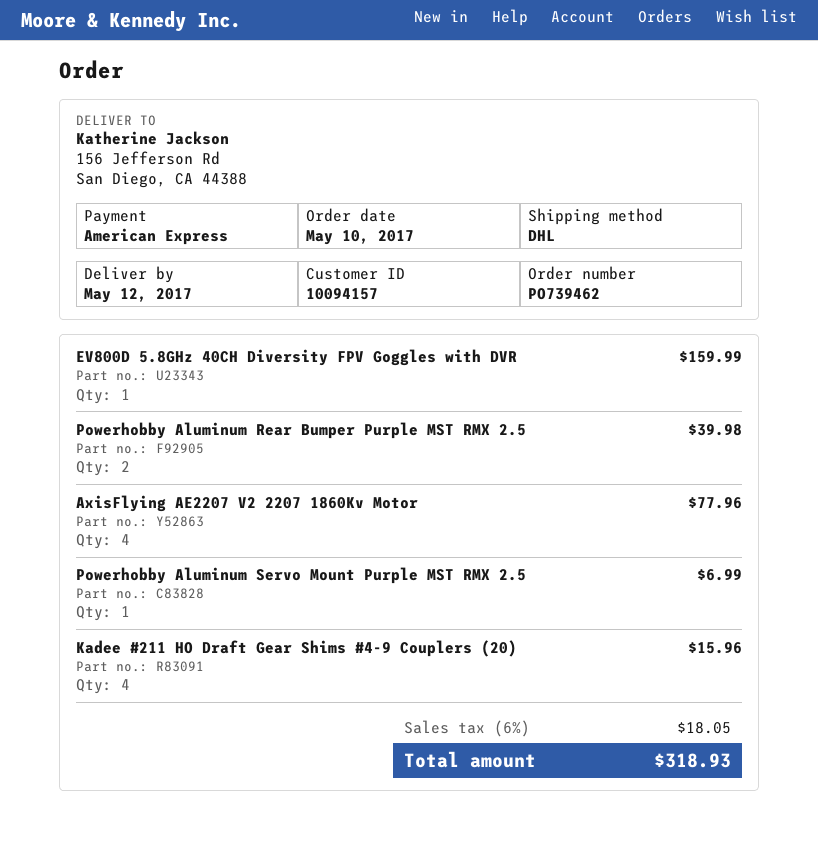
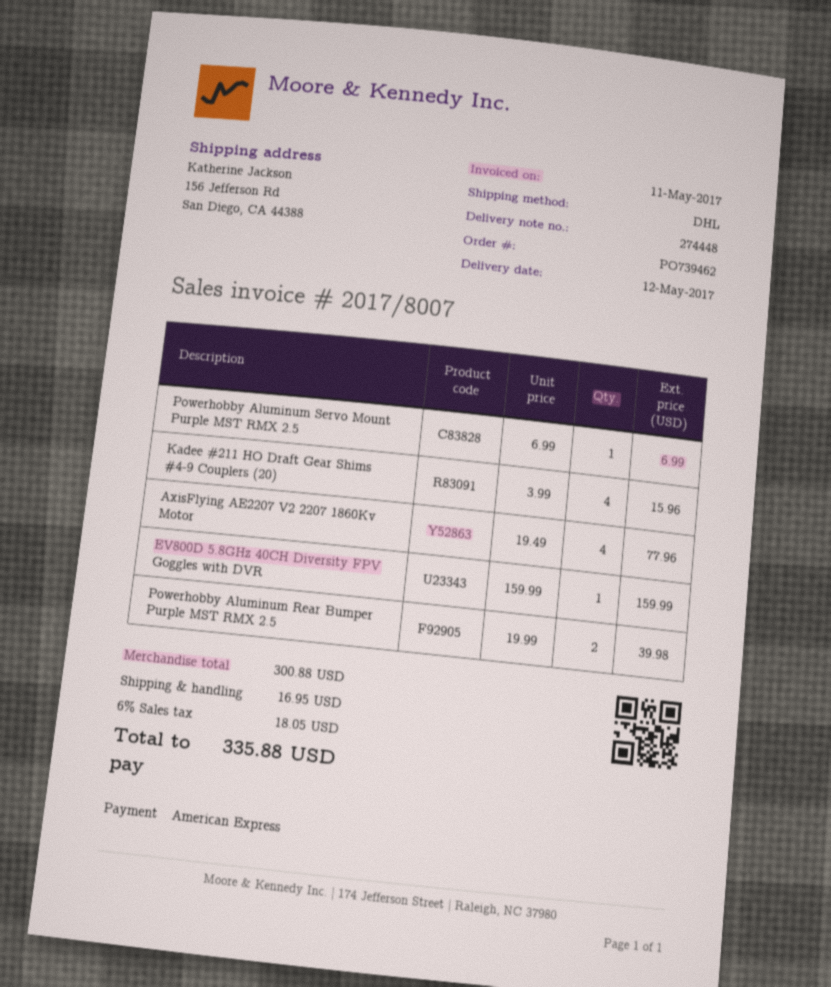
shipping: none -> 16.95
total: 318.93 -> 335.88

